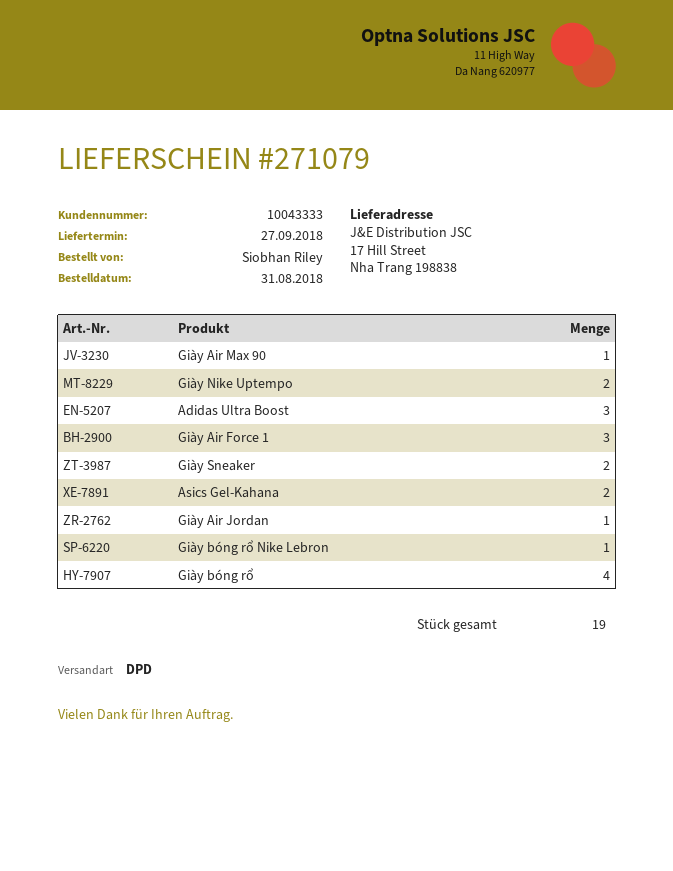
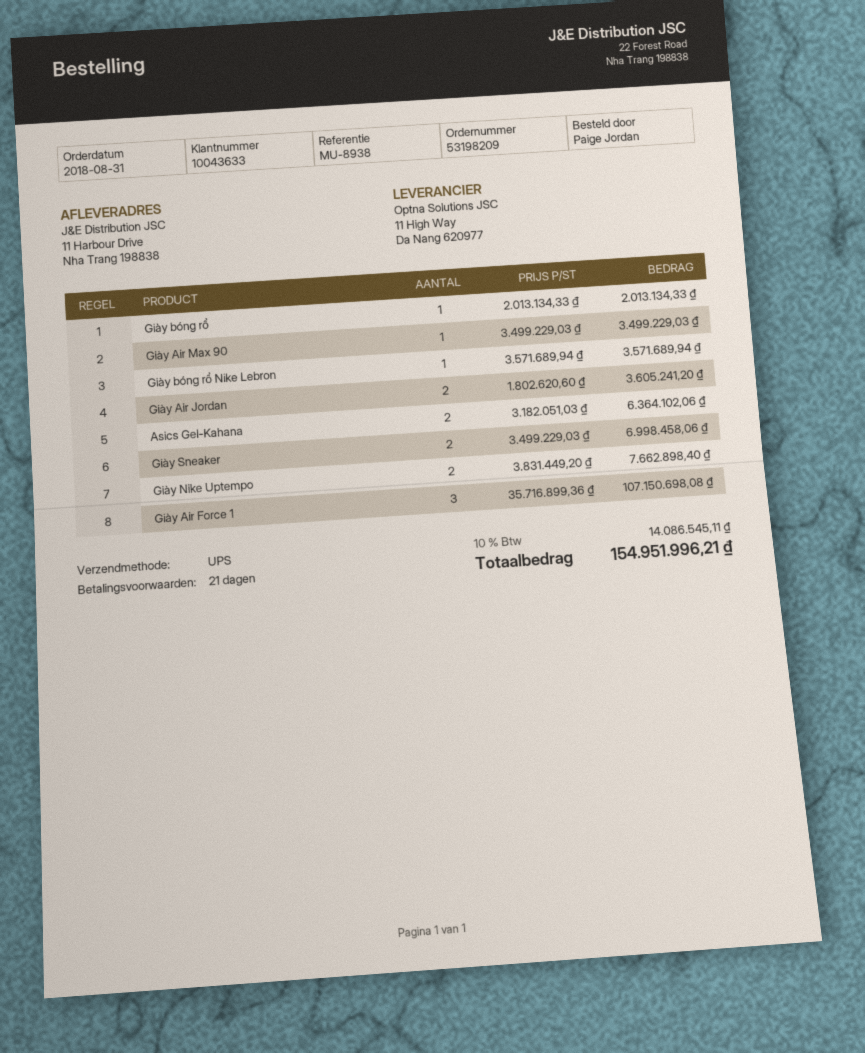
customer number: 10043333 -> 10043633
ordered by: Siobhan Riley -> Paige Jordan
shipping method: DPD -> UPS
ship to: 17 Hill Street, Nha Trang 198838 -> 11 Harbour Drive, Nha Trang 198838
Adidas Ultra Boost: 3 -> none
Giày Air Jordan: 1 -> 2
Giày bóng rổ: 4 -> 1

